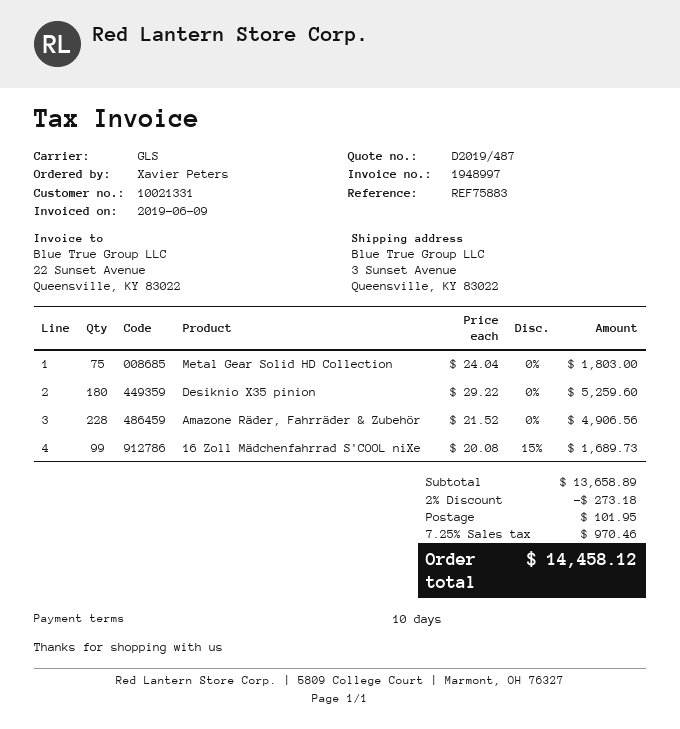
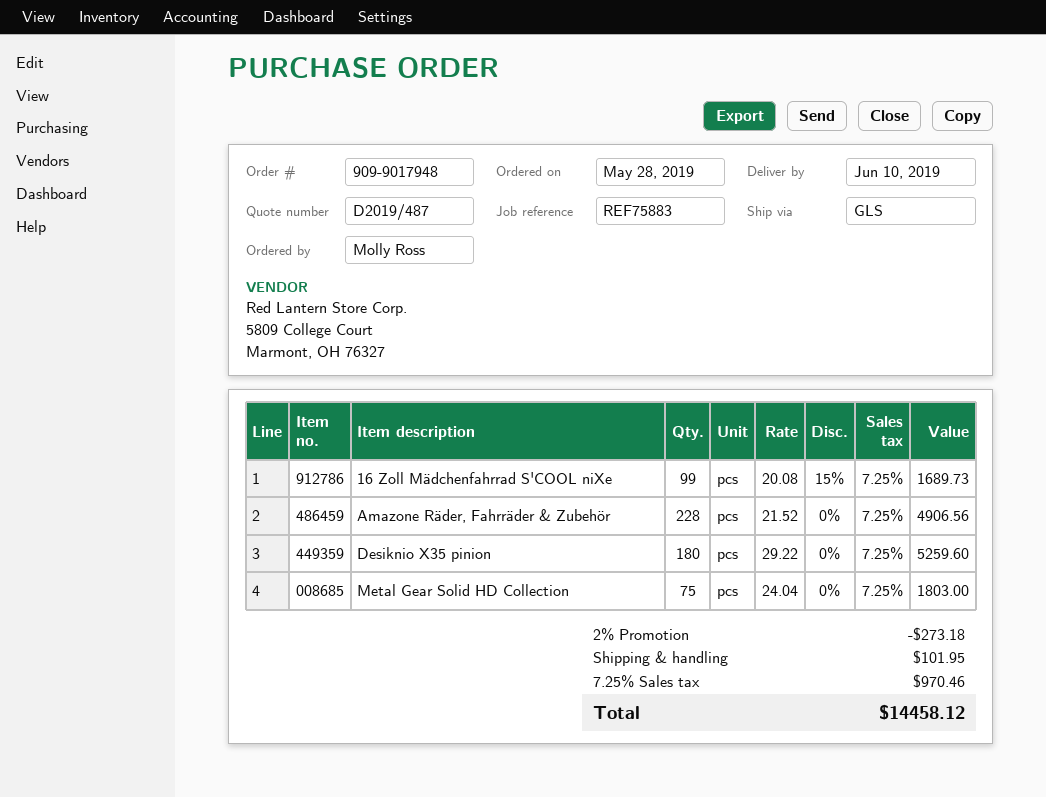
ordered by: Xavier Peters -> Molly Ross

